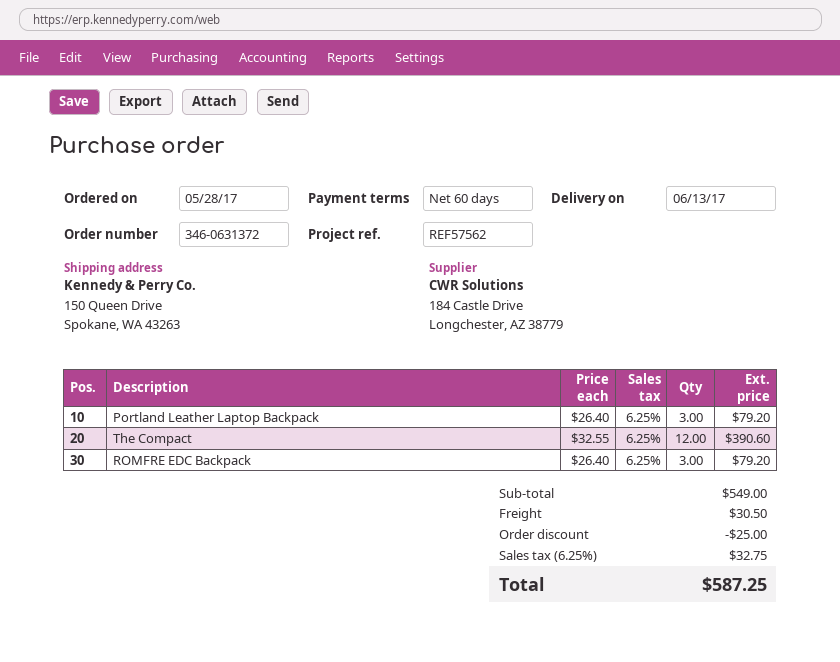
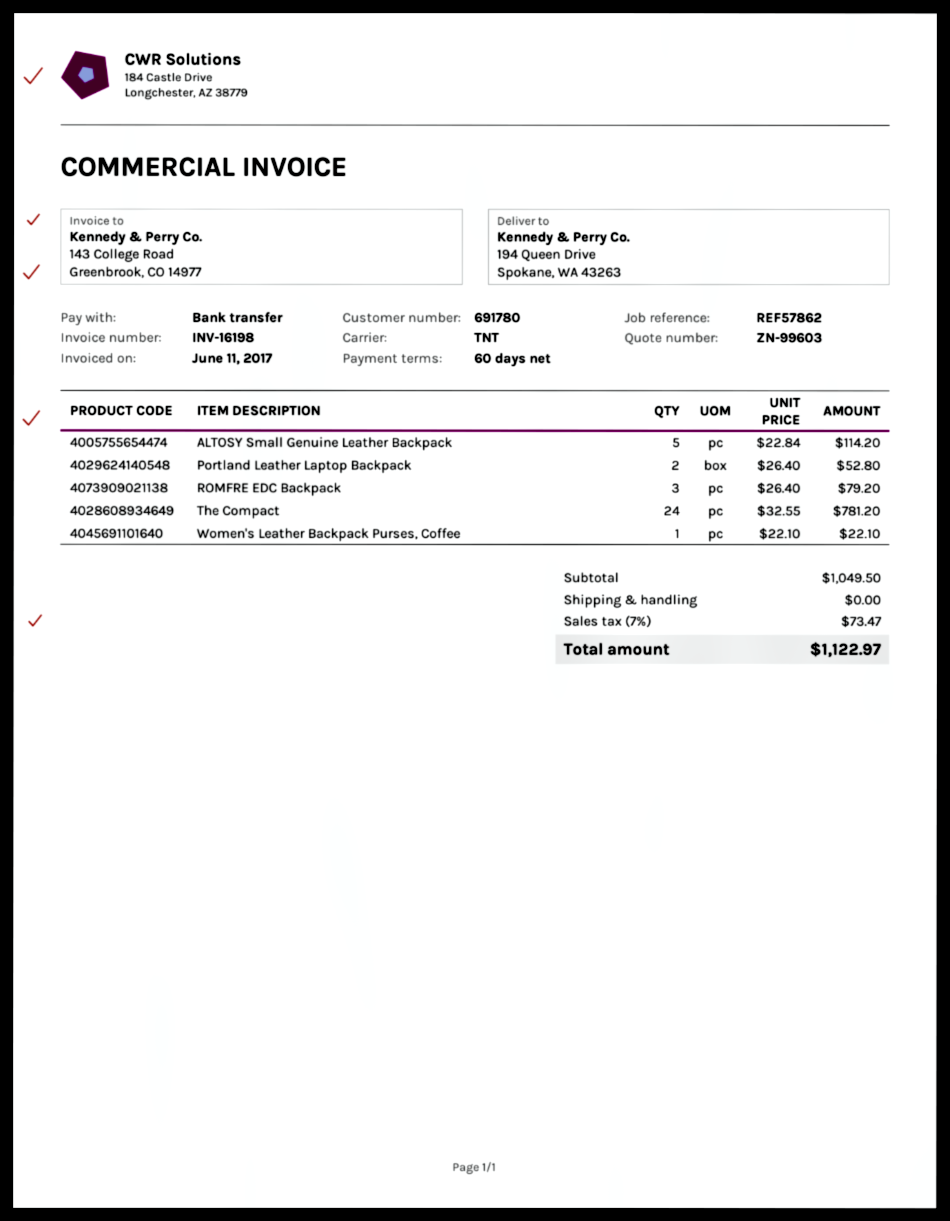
reference: REF57562 -> REF57862
ship to: 150 Queen Drive, Spokane, WA 43263 -> 194 Queen Drive, Spokane, WA 43263
Portland Leather Laptop Backpack: 3 x 26.40 = 79.20 -> 2 x 26.40 = 52.80
The Compact: 12 x 32.55 = 390.60 -> 24 x 32.55 = 781.20
ALTOSY Small Genuine Leather Backpack: none -> 5 x 22.84 = 114.20
Women's Leather Backpack Purses, Coffee: none -> 1 x 22.10 = 22.10
subtotal: 549.00 -> 1049.50
discount: 25.00 -> none
shipping: 30.50 -> 0.00
tax: 6.25% = 32.75 -> 7% = 73.47
total: 587.25 -> 1122.97

